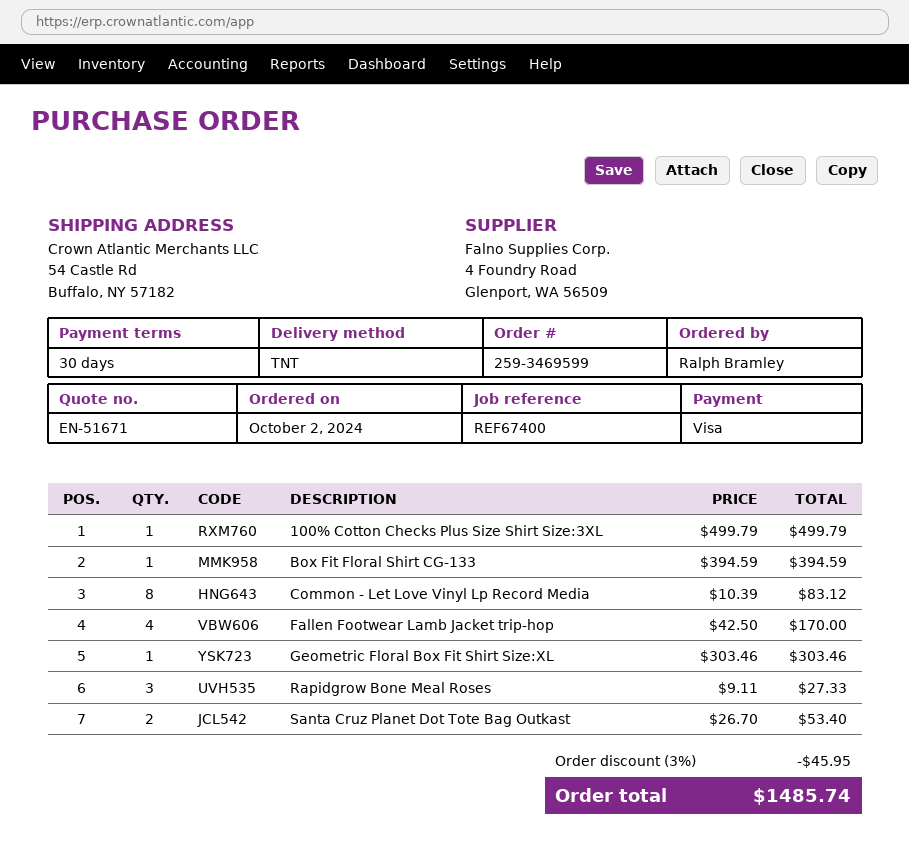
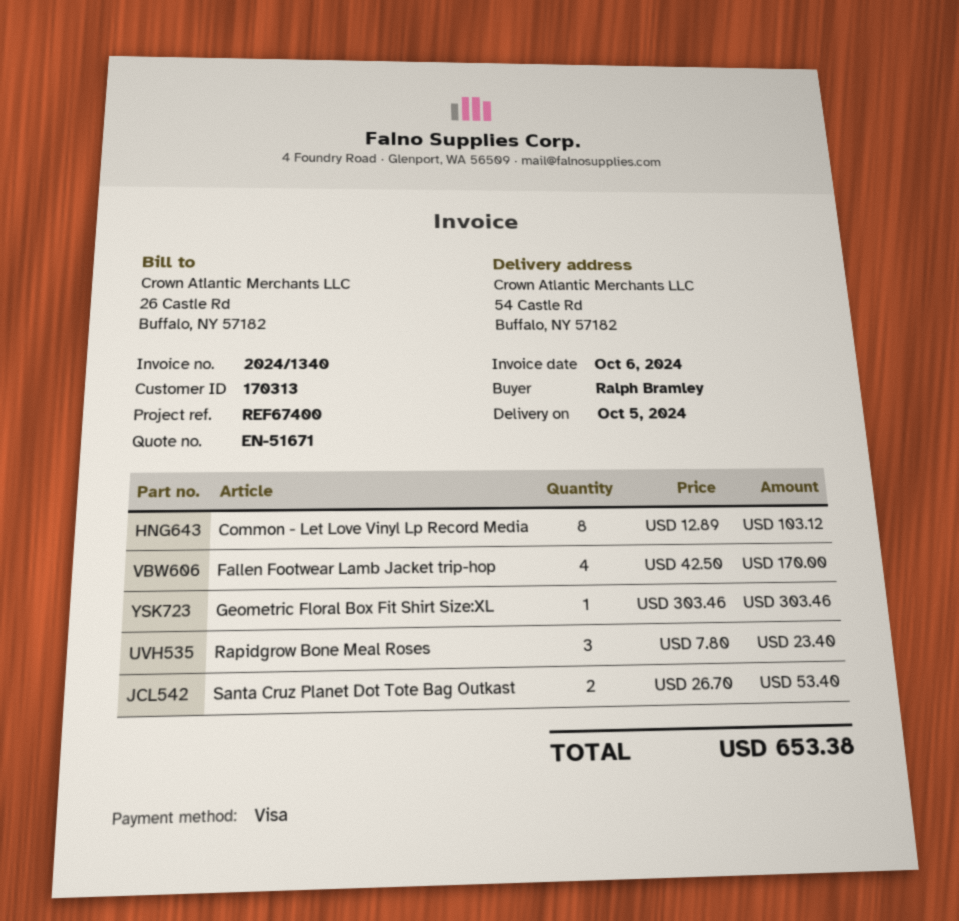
100% Cotton Checks Plus Size Shirt Size:3XL: 1 x 499.79 = 499.79 -> none
Box Fit Floral Shirt CG-133: 1 x 394.59 = 394.59 -> none
Common - Let Love Vinyl Lp Record Media: 8 x 10.39 = 83.12 -> 8 x 12.89 = 103.12
Rapidgrow Bone Meal Roses: 3 x 9.11 = 27.33 -> 3 x 7.80 = 23.40
discount: 3% = 45.95 -> none
total: 1485.74 -> 653.38

